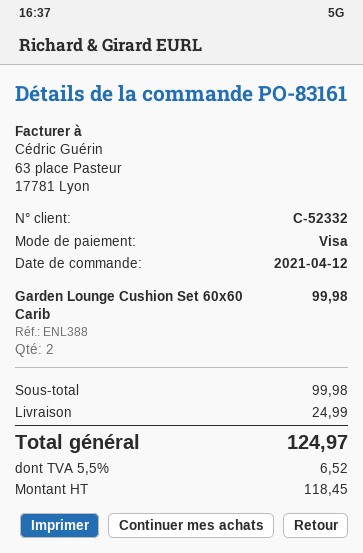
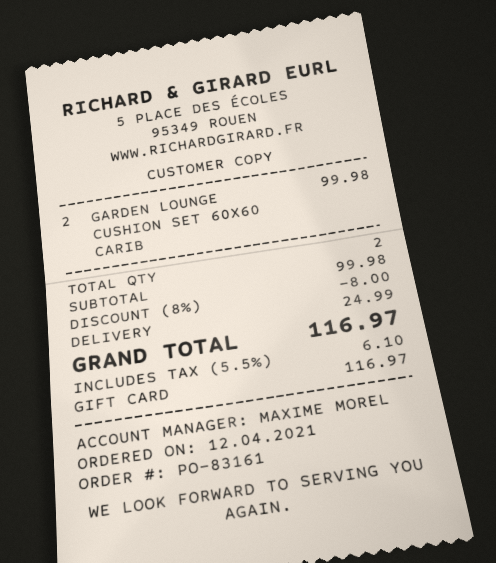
payment method: Visa -> gift card
discount: none -> 8% = 8.00
tax: 5.5% = 6.52 -> 5.5% = 6.10
total: 124.97 -> 116.97

